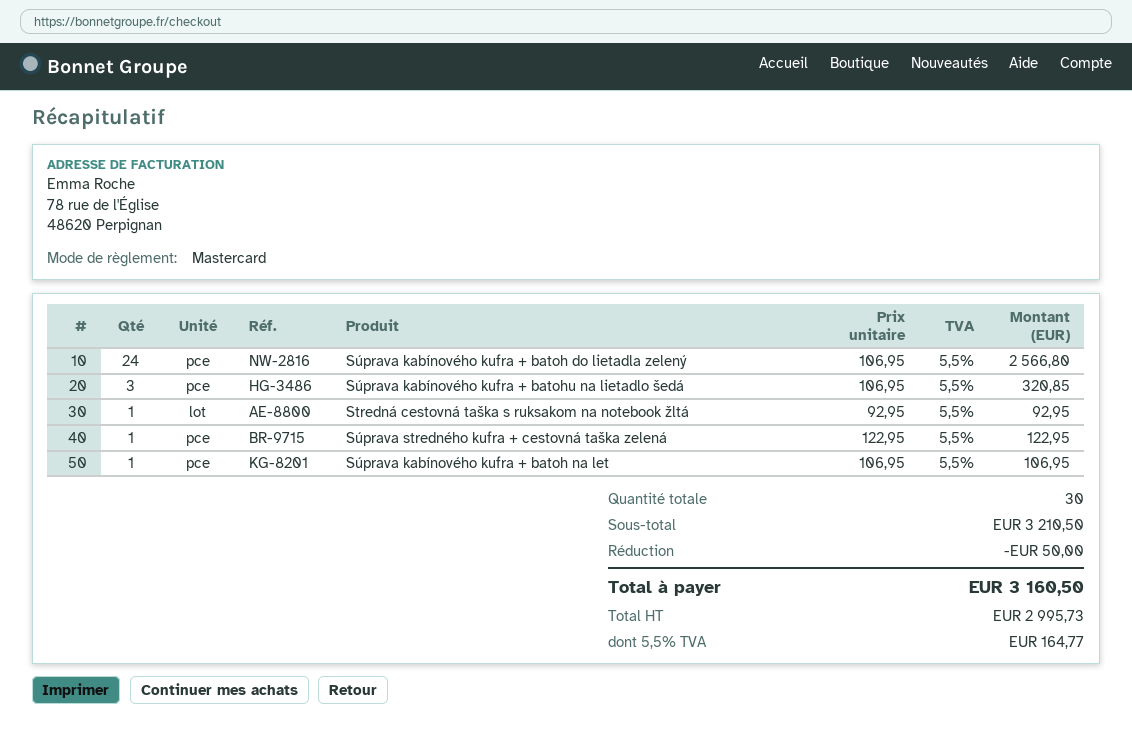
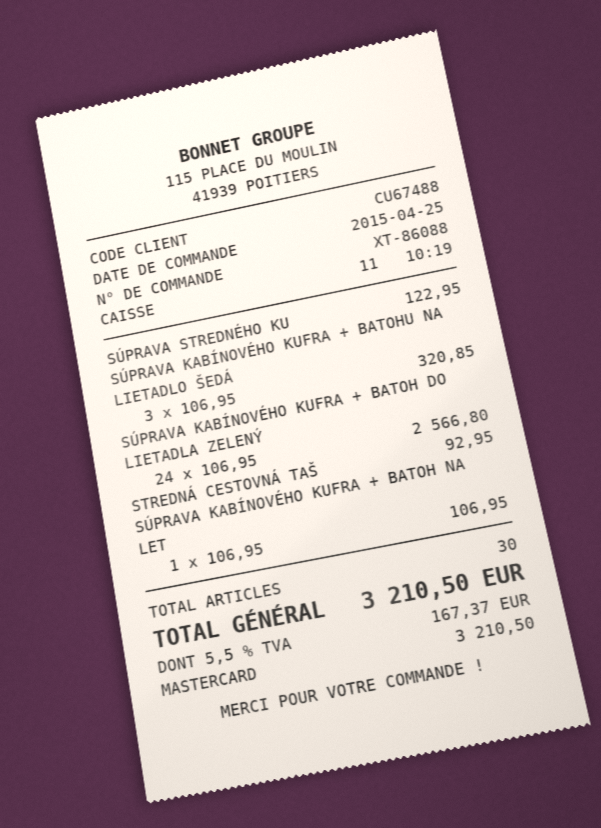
discount: 50.00 -> none
tax: 5.5% = 164.77 -> 5.5% = 167.37
total: 3160.50 -> 3210.50

